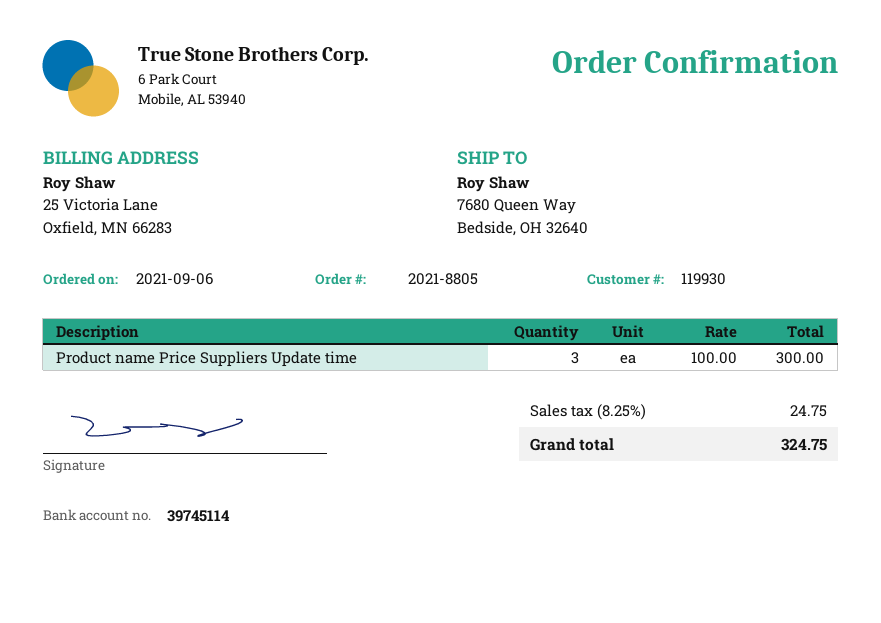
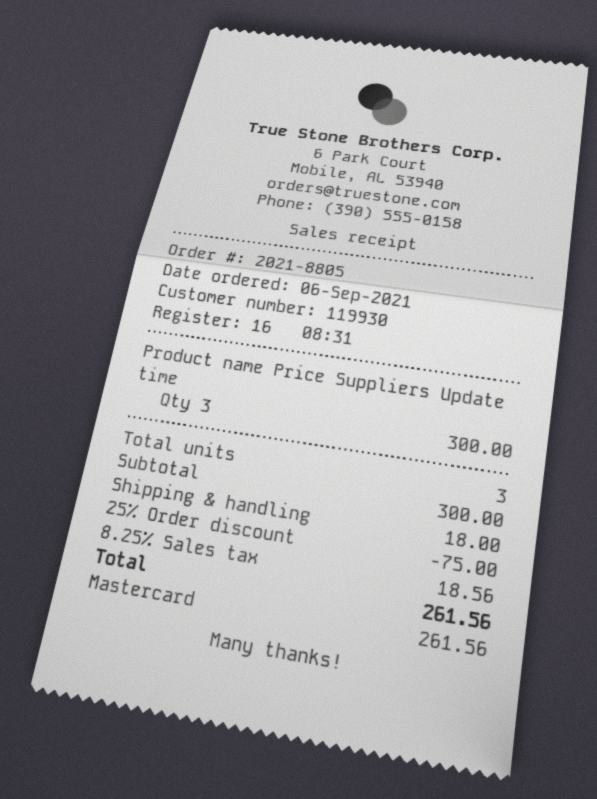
discount: none -> 25% = 75.00
shipping: none -> 18.00
tax: 8.25% = 24.75 -> 8.25% = 18.56
total: 324.75 -> 261.56

